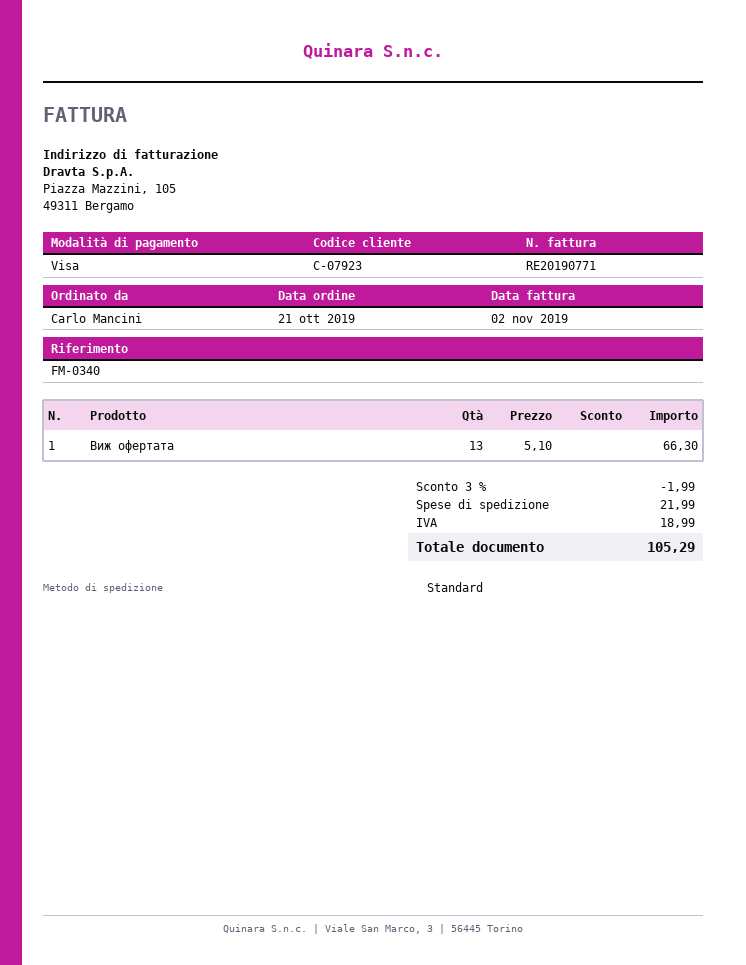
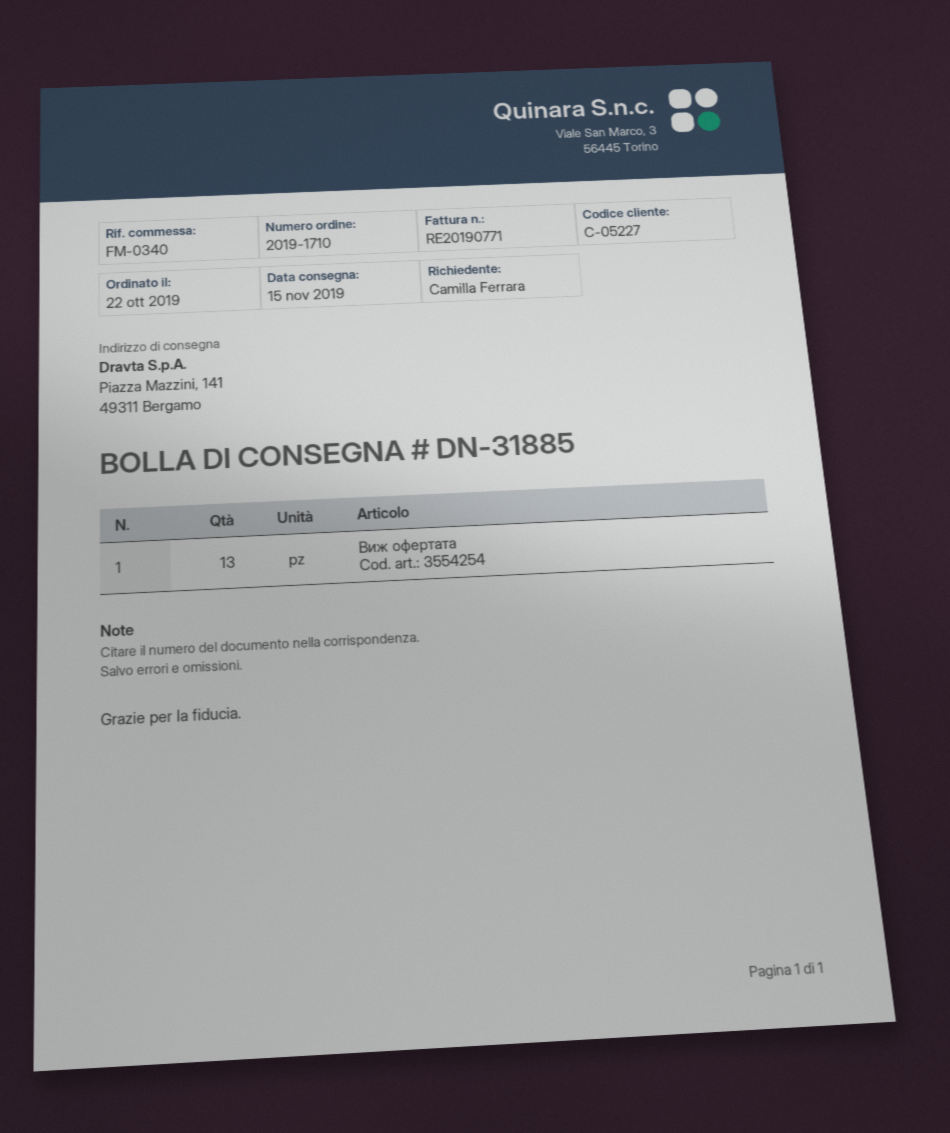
order date: 2019-10-21 -> 2019-10-22
customer number: C-07923 -> C-05227
ordered by: Carlo Mancini -> Camilla Ferrara

